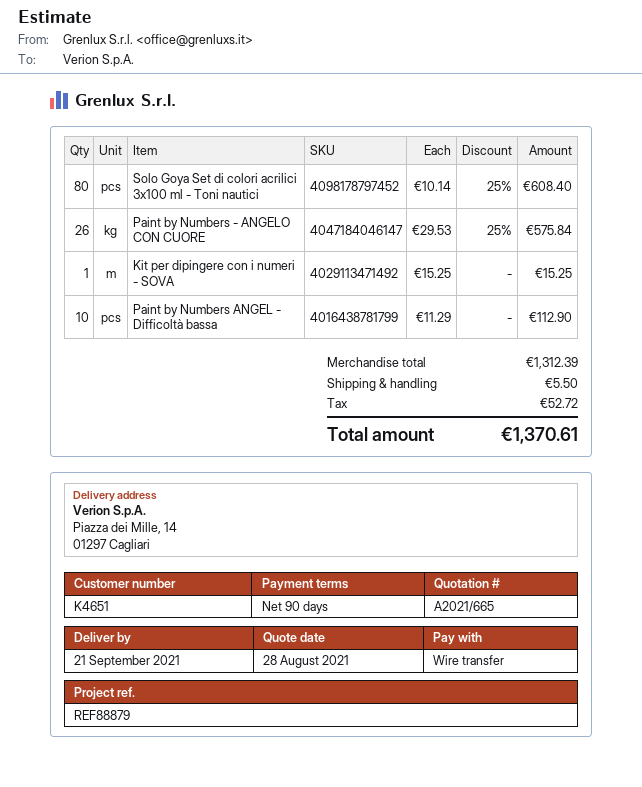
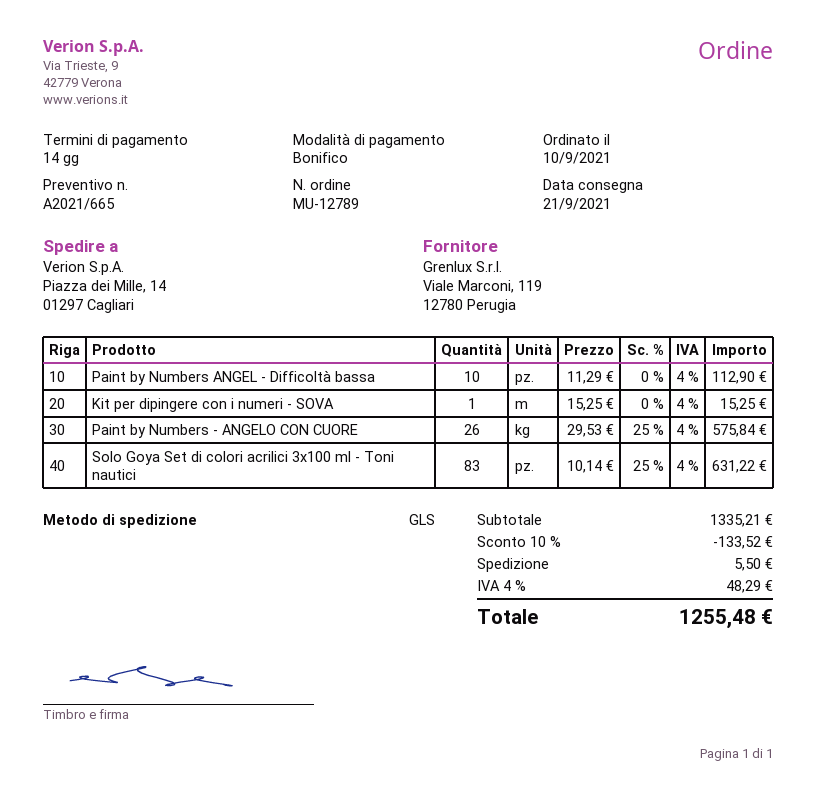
payment terms: 90 days -> 14 days
Solo Goya Set di colori acrilici 3x100 ml - Toni nautici: 80 x 10.14 - 25% = 608.40 -> 83 x 10.14 - 25% = 631.22
subtotal: 1312.39 -> 1335.21
discount: none -> 10% = 133.52
tax: 52.72 -> 48.29
total: 1370.61 -> 1255.48

